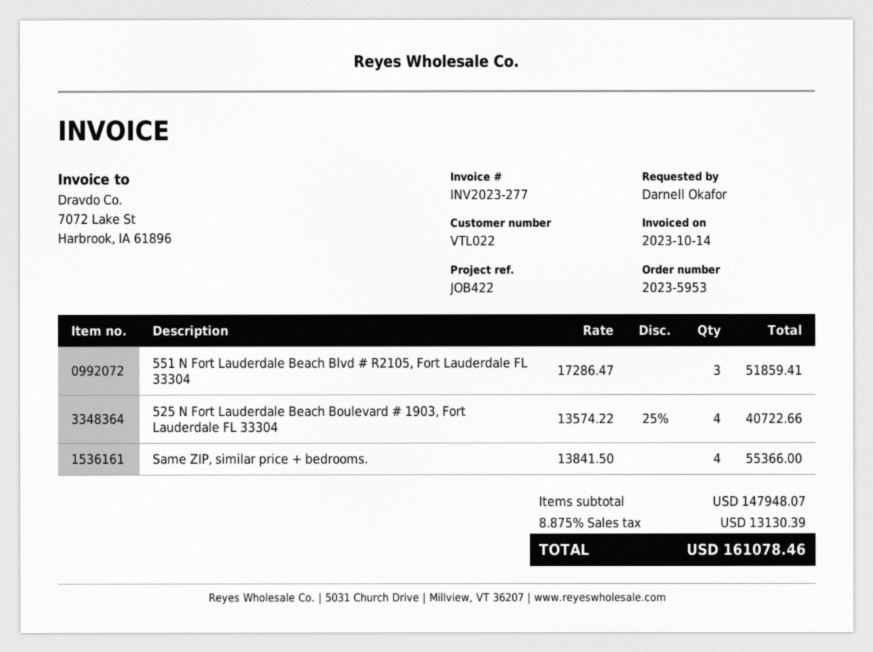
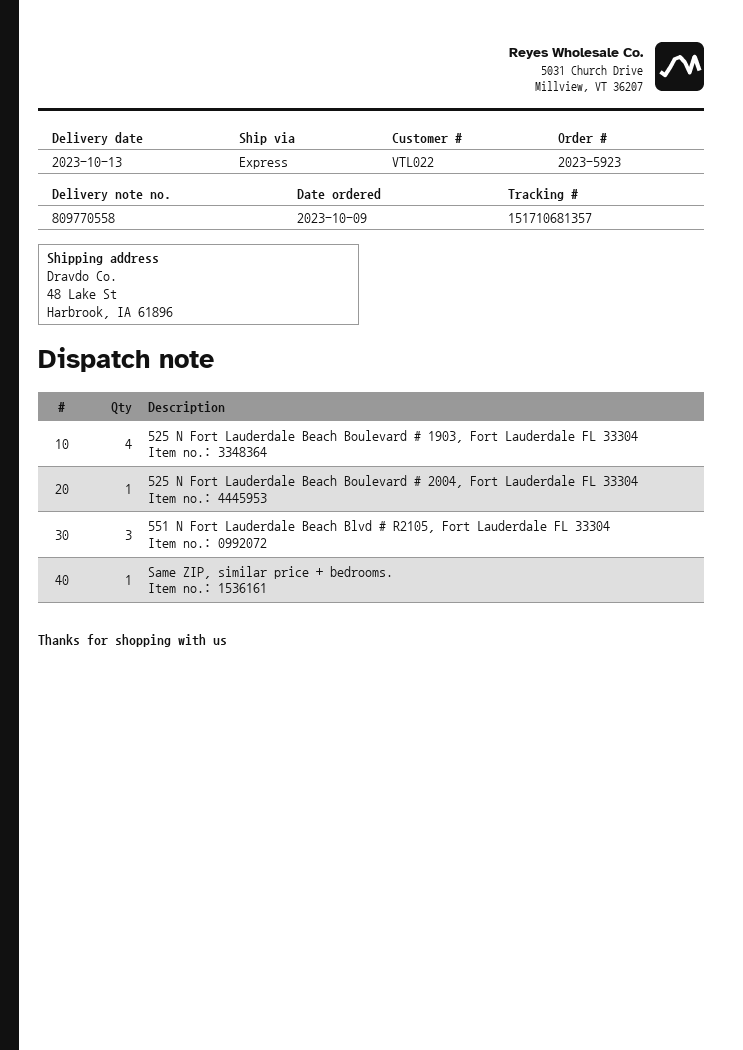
order number: 2023-5953 -> 2023-5923
Same ZIP, similar price + bedrooms.: 4 -> 1
525 N Fort Lauderdale Beach Boulevard # 2004, Fort Lauderdale FL 33304: none -> 1

